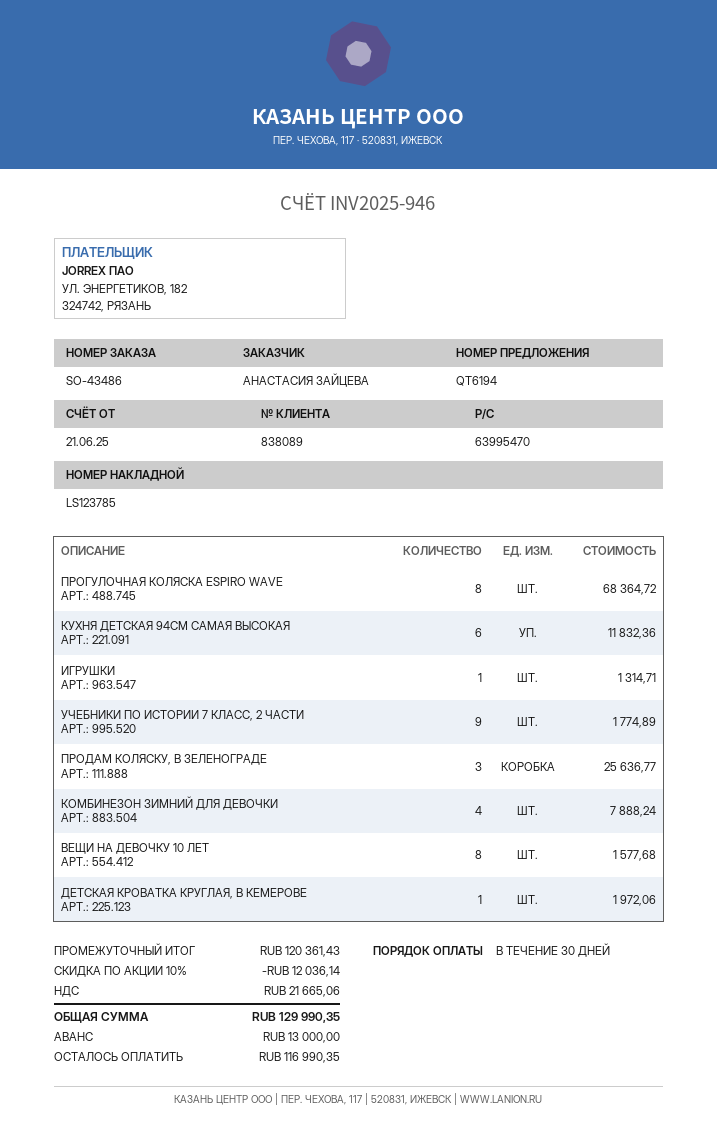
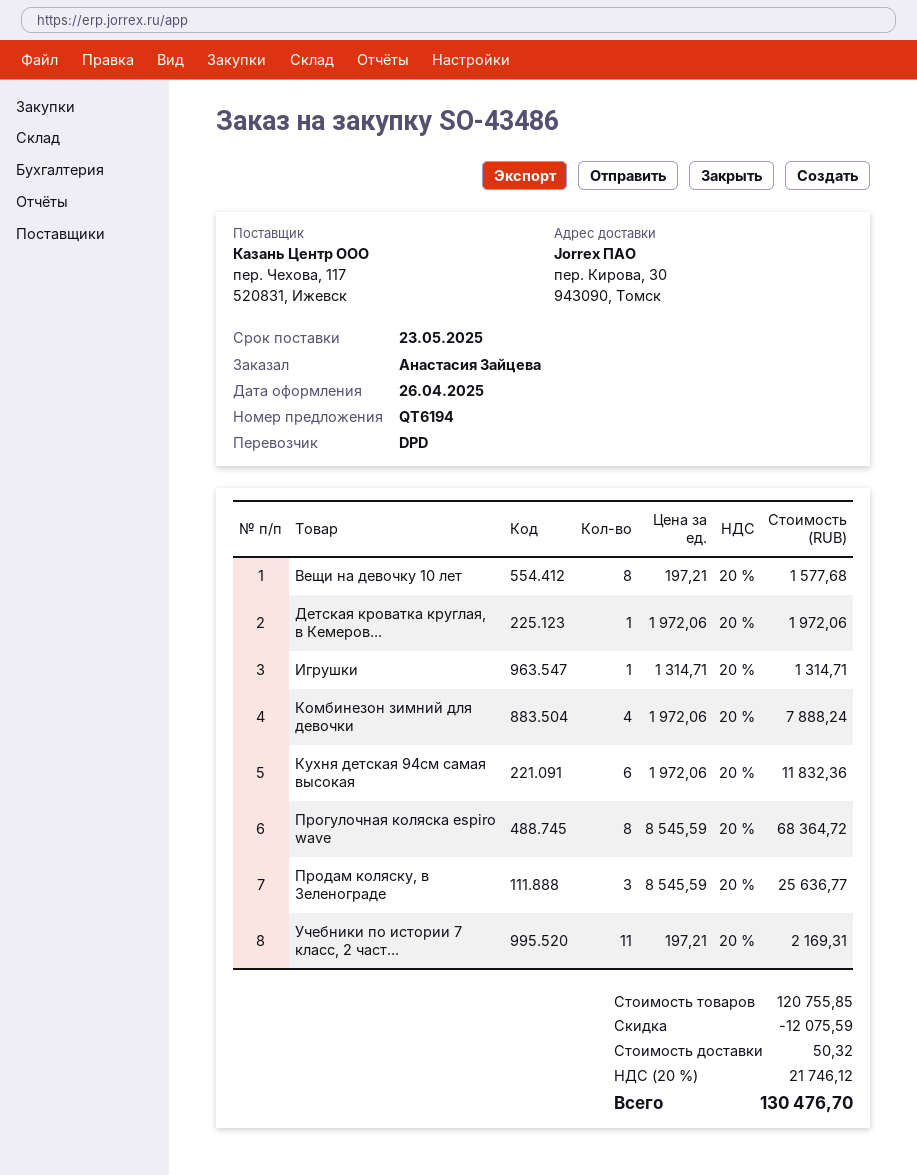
УЧЕБНИКИ ПО ИСТОРИИ 7 КЛАСС, 2 ЧАСТИ: 9 for 1774.89 -> 11 for 2169.31
subtotal: 120361.43 -> 120755.85
discount: 12036.14 -> 12075.59
shipping: none -> 50.32
tax: 21665.06 -> 21746.12
total: 129990.35 -> 130476.70

